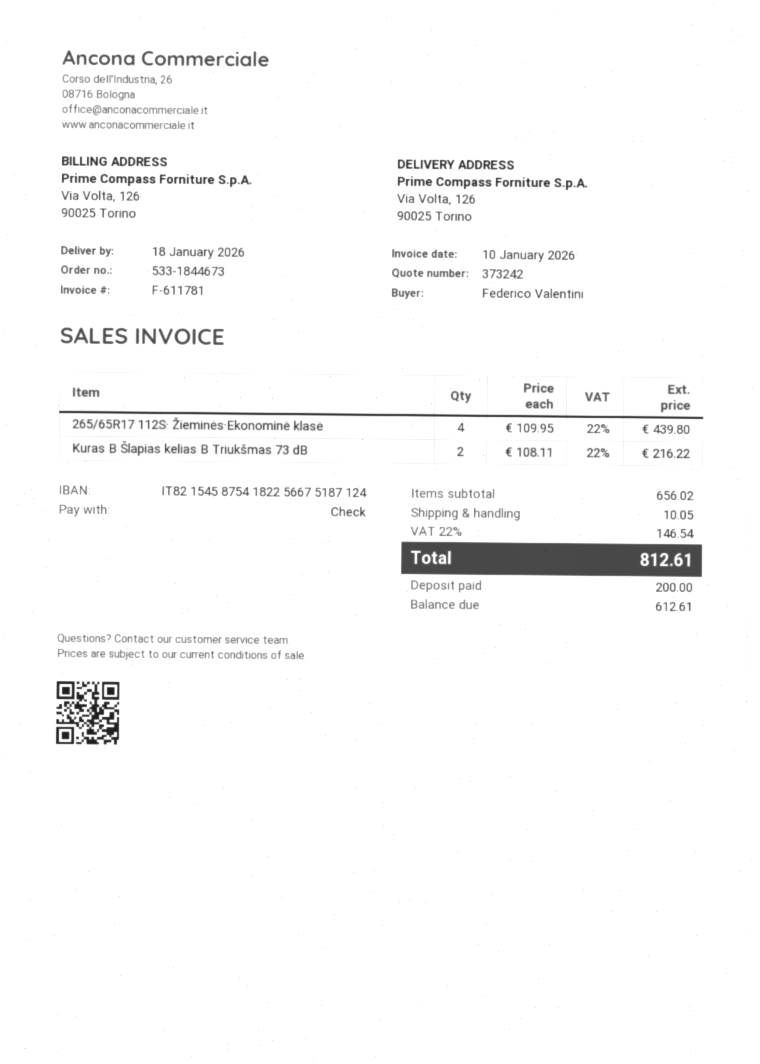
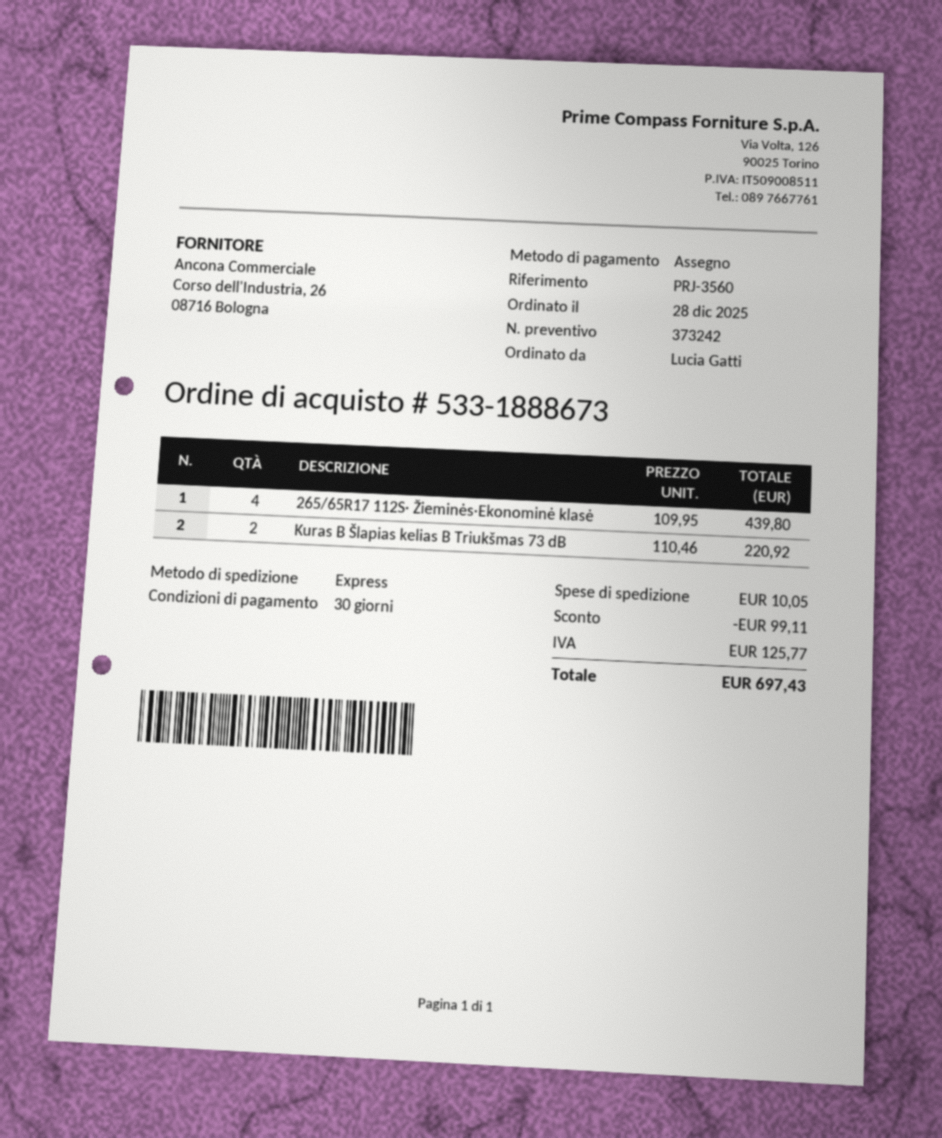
order number: 533-1844673 -> 533-1888673
ordered by: Federico Valentini -> Lucia Gatti
Kuras B Šlapias kelias B Triukšmas 73 dB: 2 x 108.11 = 216.22 -> 2 x 110.46 = 220.92
discount: none -> 99.11
tax: 146.54 -> 125.77
total: 812.61 -> 697.43

